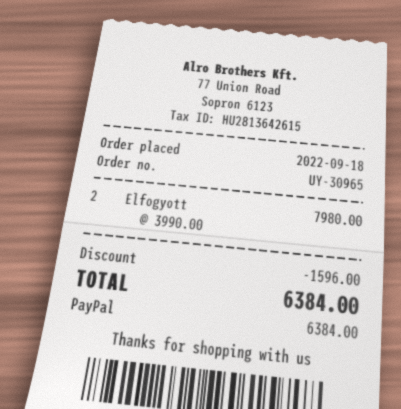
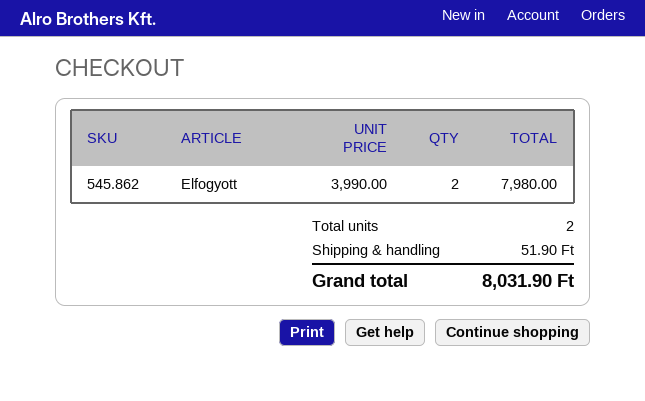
discount: 1596.00 -> none
shipping: none -> 51.90
total: 6384.00 -> 8031.90

